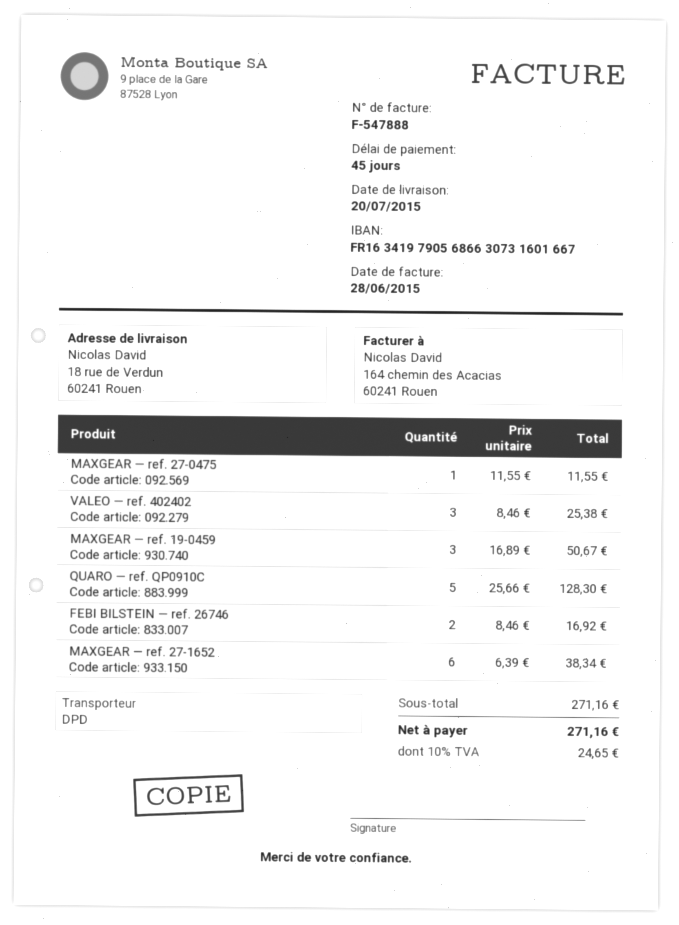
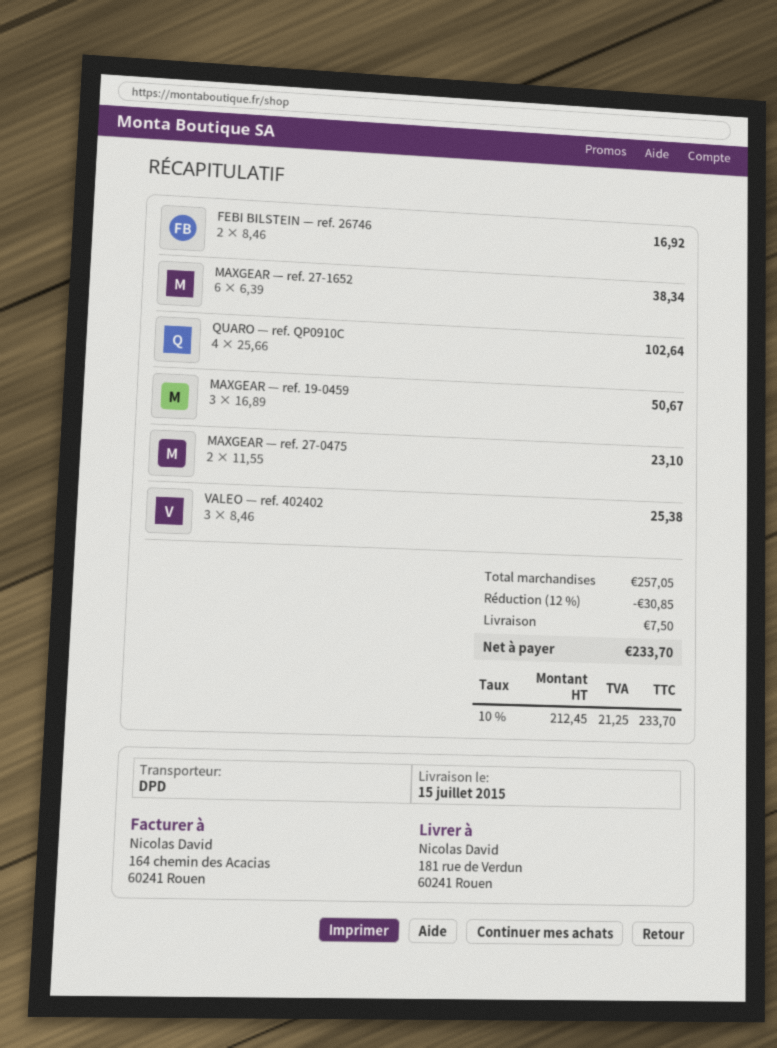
delivery date: 2015-07-20 -> 2015-07-15
ship to: 18 rue de Verdun, 60241 Rouen -> 181 rue de Verdun, 60241 Rouen
MAXGEAR — ref. 27-0475: 1 x 11.55 = 11.55 -> 2 x 11.55 = 23.10
QUARO — ref. QP0910C: 5 x 25.66 = 128.30 -> 4 x 25.66 = 102.64
subtotal: 271.16 -> 257.05
discount: none -> 12% = 30.85
shipping: none -> 7.50
tax: 10% = 24.65 -> 10% = 21.25
total: 271.16 -> 233.70

